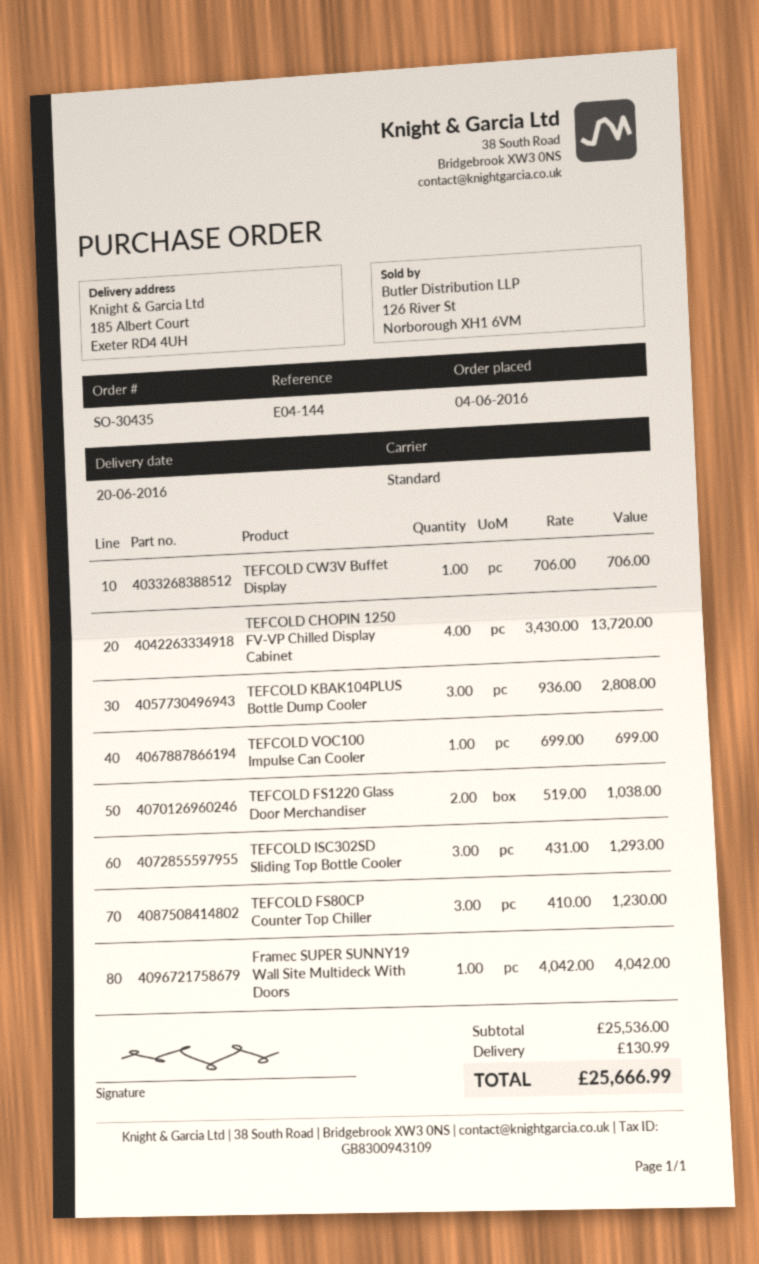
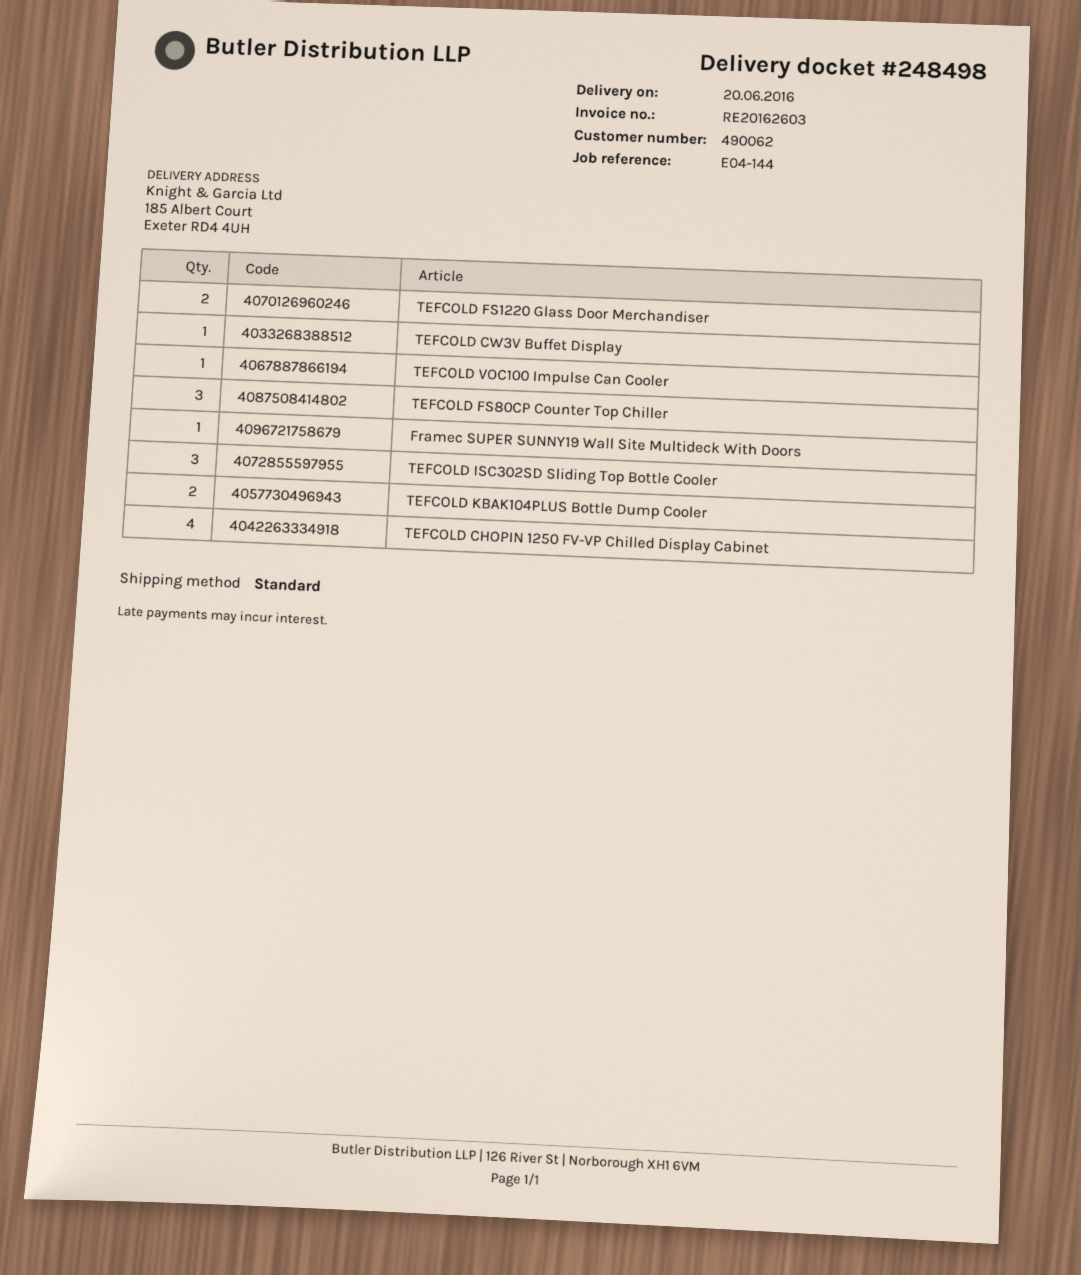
TEFCOLD KBAK104PLUS Bottle Dump Cooler: 3 -> 2

